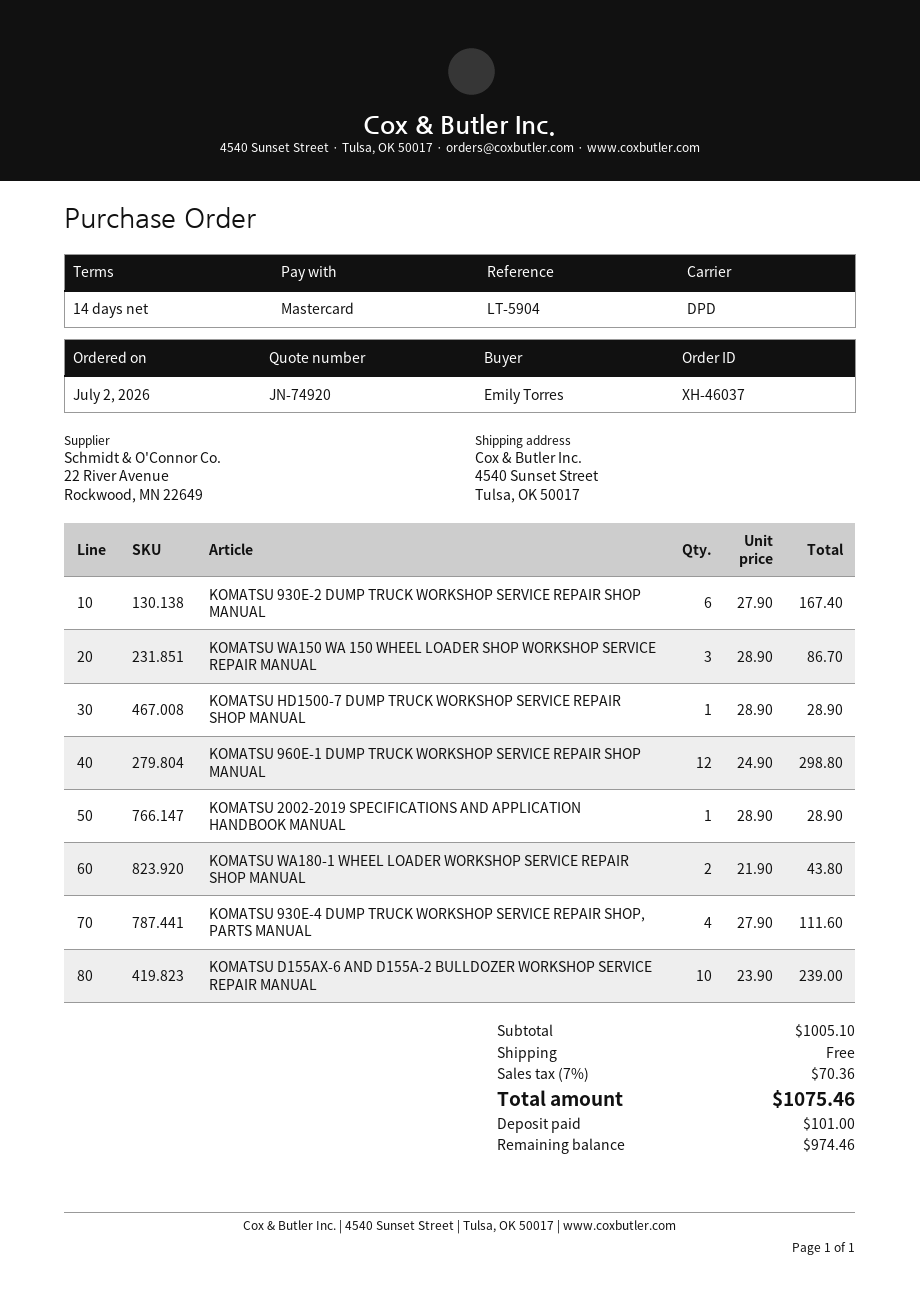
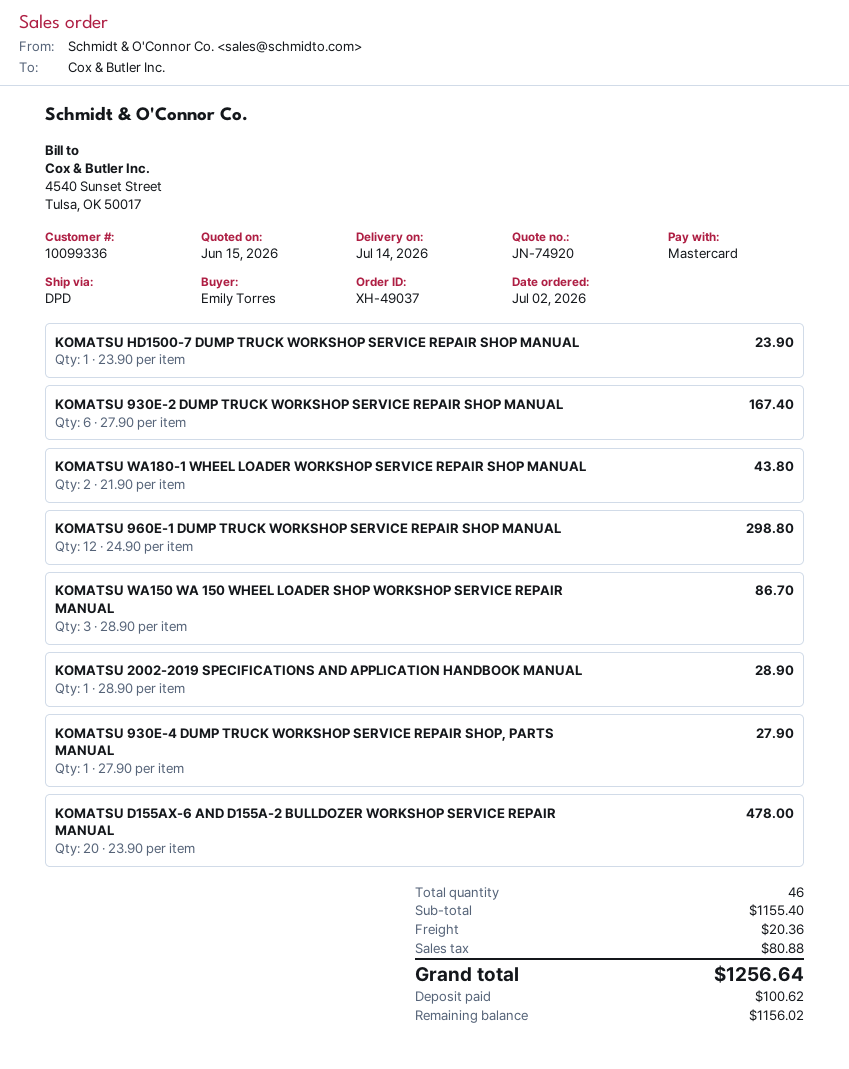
order number: XH-46037 -> XH-49037
KOMATSU HD1500-7 DUMP TRUCK WORKSHOP SERVICE REPAIR SHOP MANUAL: 1 x 28.90 = 28.90 -> 1 x 23.90 = 23.90
KOMATSU 930E-4 DUMP TRUCK WORKSHOP SERVICE REPAIR SHOP, PARTS MANUAL: 4 x 27.90 = 111.60 -> 1 x 27.90 = 27.90
KOMATSU D155AX-6 AND D155A-2 BULLDOZER WORKSHOP SERVICE REPAIR MANUAL: 10 x 23.90 = 239.00 -> 20 x 23.90 = 478.00
subtotal: 1005.10 -> 1155.40
shipping: 0.00 -> 20.36
tax: 70.36 -> 80.88
total: 1075.46 -> 1256.64
deposit: 101.00 -> 100.62
balance: 974.46 -> 1156.02

